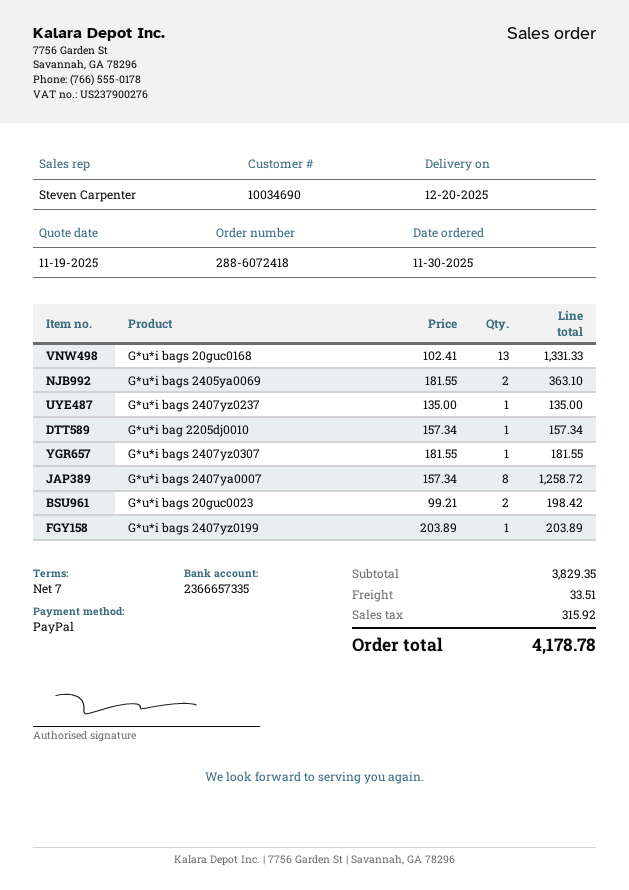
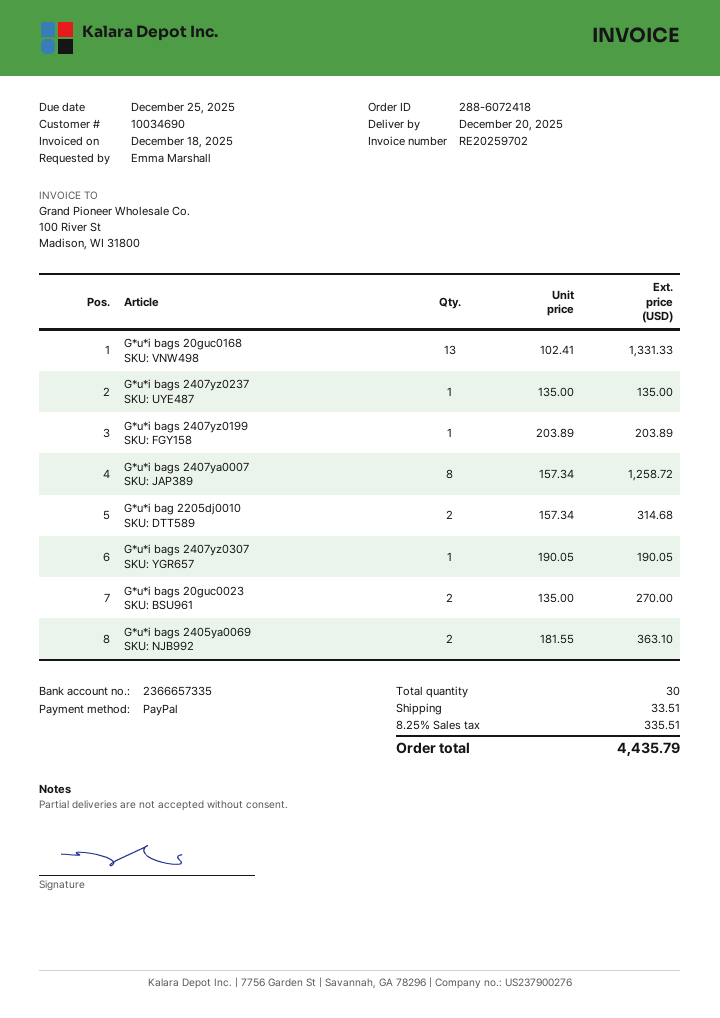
G*u*i bag 2205dj0010: 1 x 157.34 = 157.34 -> 2 x 157.34 = 314.68
G*u*i bags 2407yz0307: 1 x 181.55 = 181.55 -> 1 x 190.05 = 190.05
G*u*i bags 20guc0023: 2 x 99.21 = 198.42 -> 2 x 135.00 = 270.00
tax: 315.92 -> 335.51
total: 4178.78 -> 4435.79

